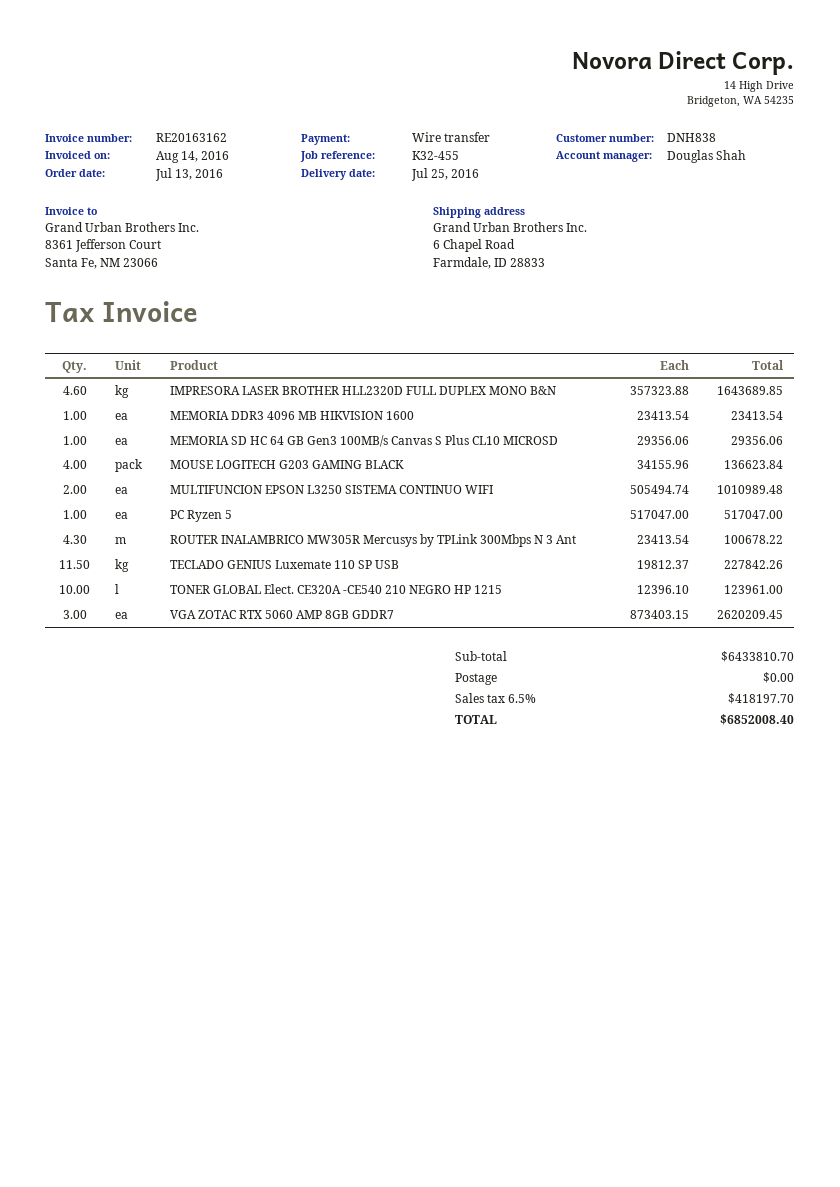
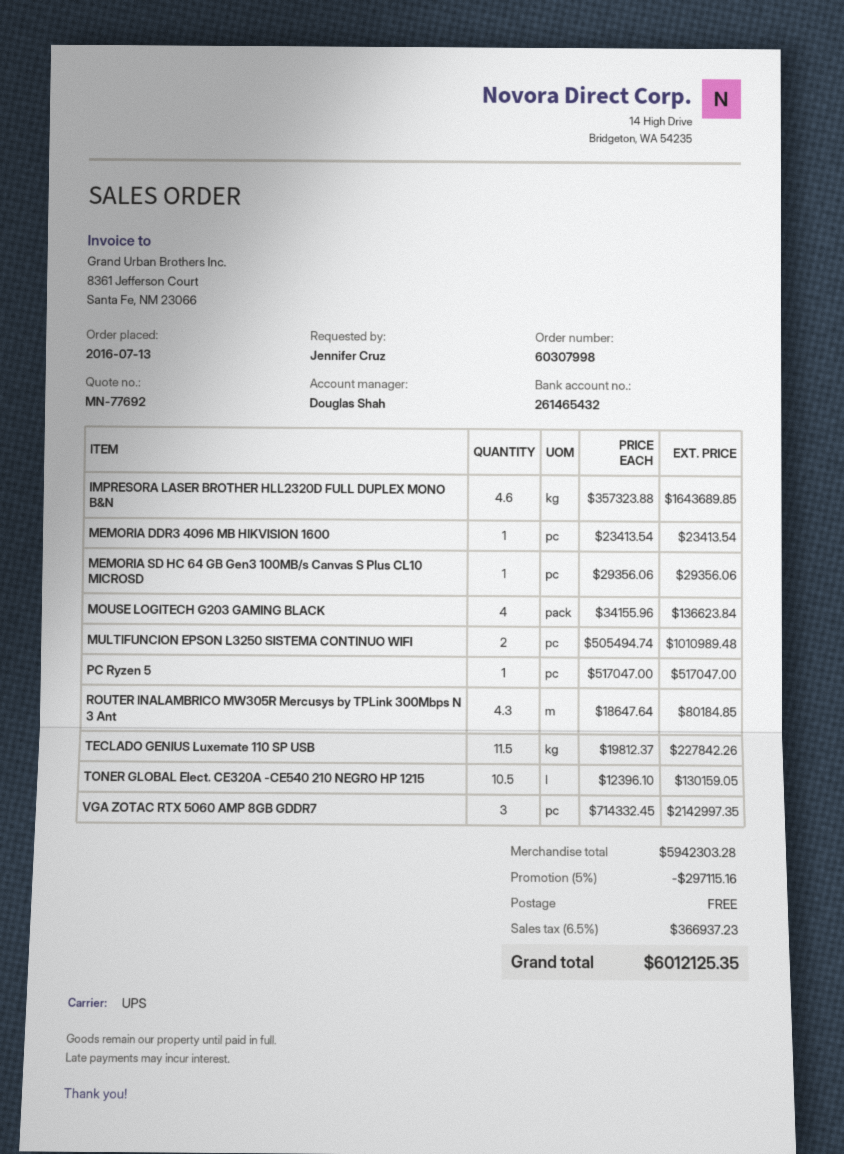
ROUTER INALAMBRICO MW305R Mercusys by TPLink 300Mbps N 3 Ant: 4.3 x 23413.54 = 100678.22 -> 4.3 x 18647.64 = 80184.85
TONER GLOBAL Elect. CE320A -CE540 210 NEGRO HP 1215: 10 x 12396.10 = 123961.00 -> 10.5 x 12396.10 = 130159.05
VGA ZOTAC RTX 5060 AMP 8GB GDDR7: 3 x 873403.15 = 2620209.45 -> 3 x 714332.45 = 2142997.35
subtotal: 6433810.70 -> 5942303.28
discount: none -> 5% = 297115.16
tax: 6.5% = 418197.70 -> 6.5% = 366937.23
total: 6852008.40 -> 6012125.35

